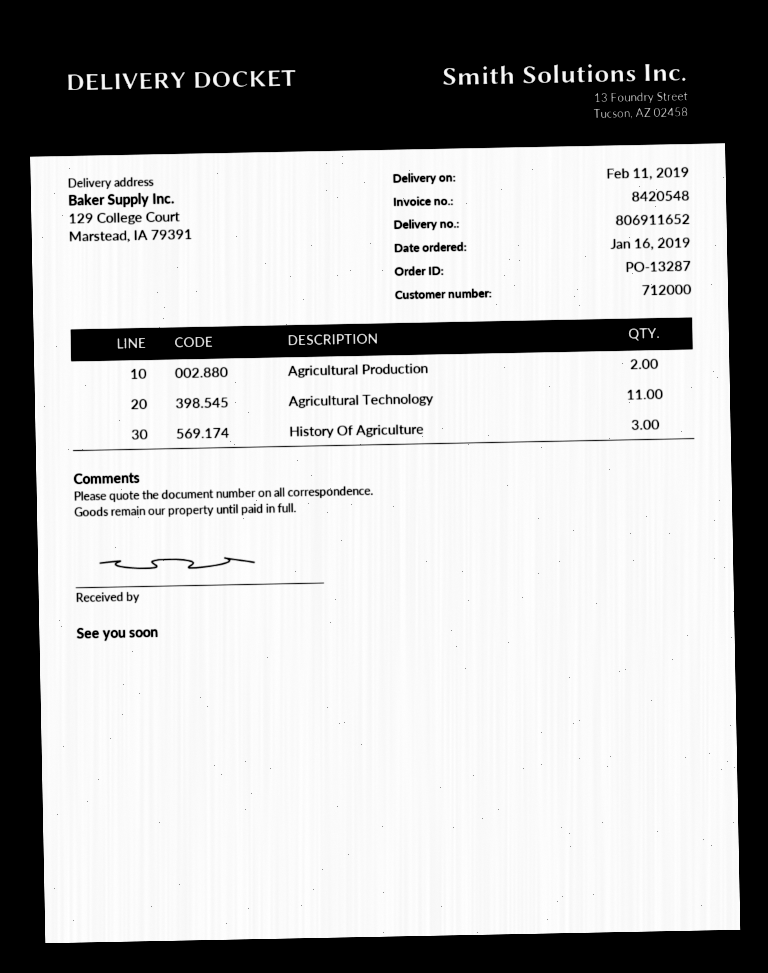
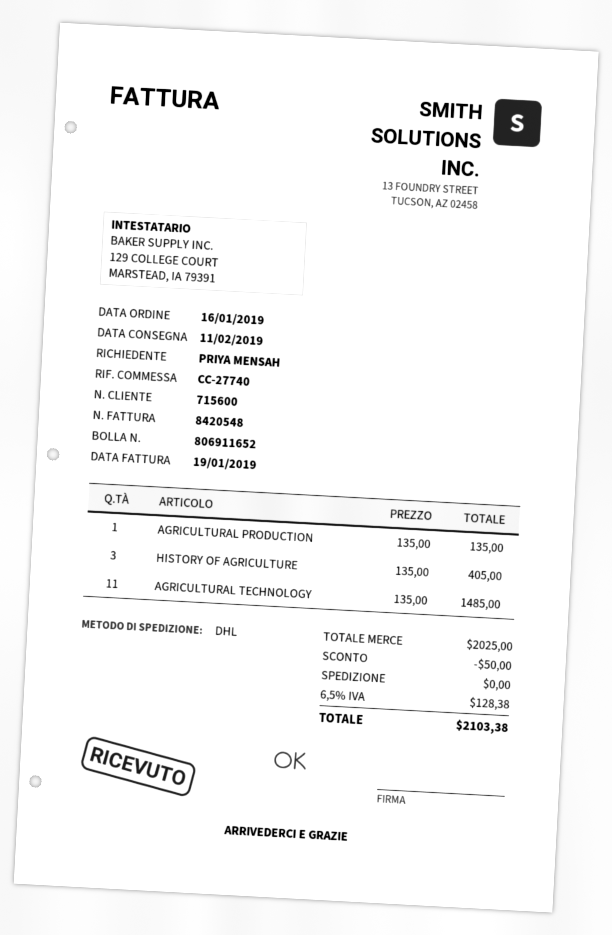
customer number: 712000 -> 715600
Agricultural Production: 2 -> 1

